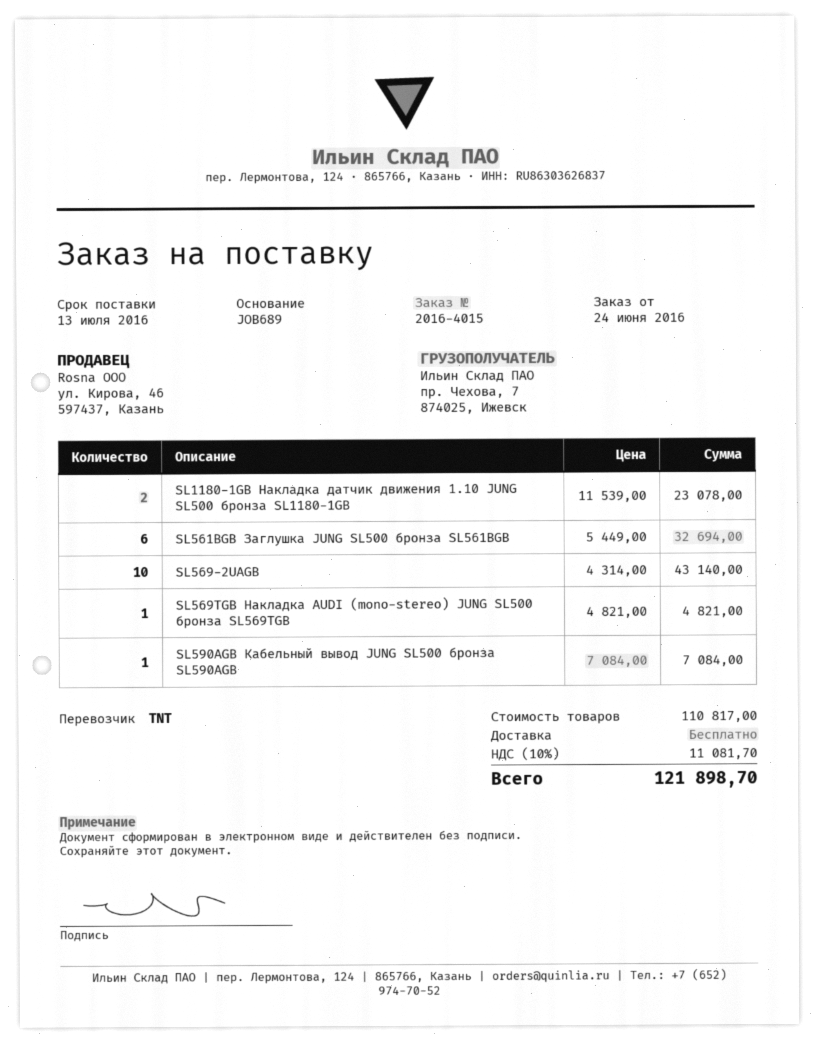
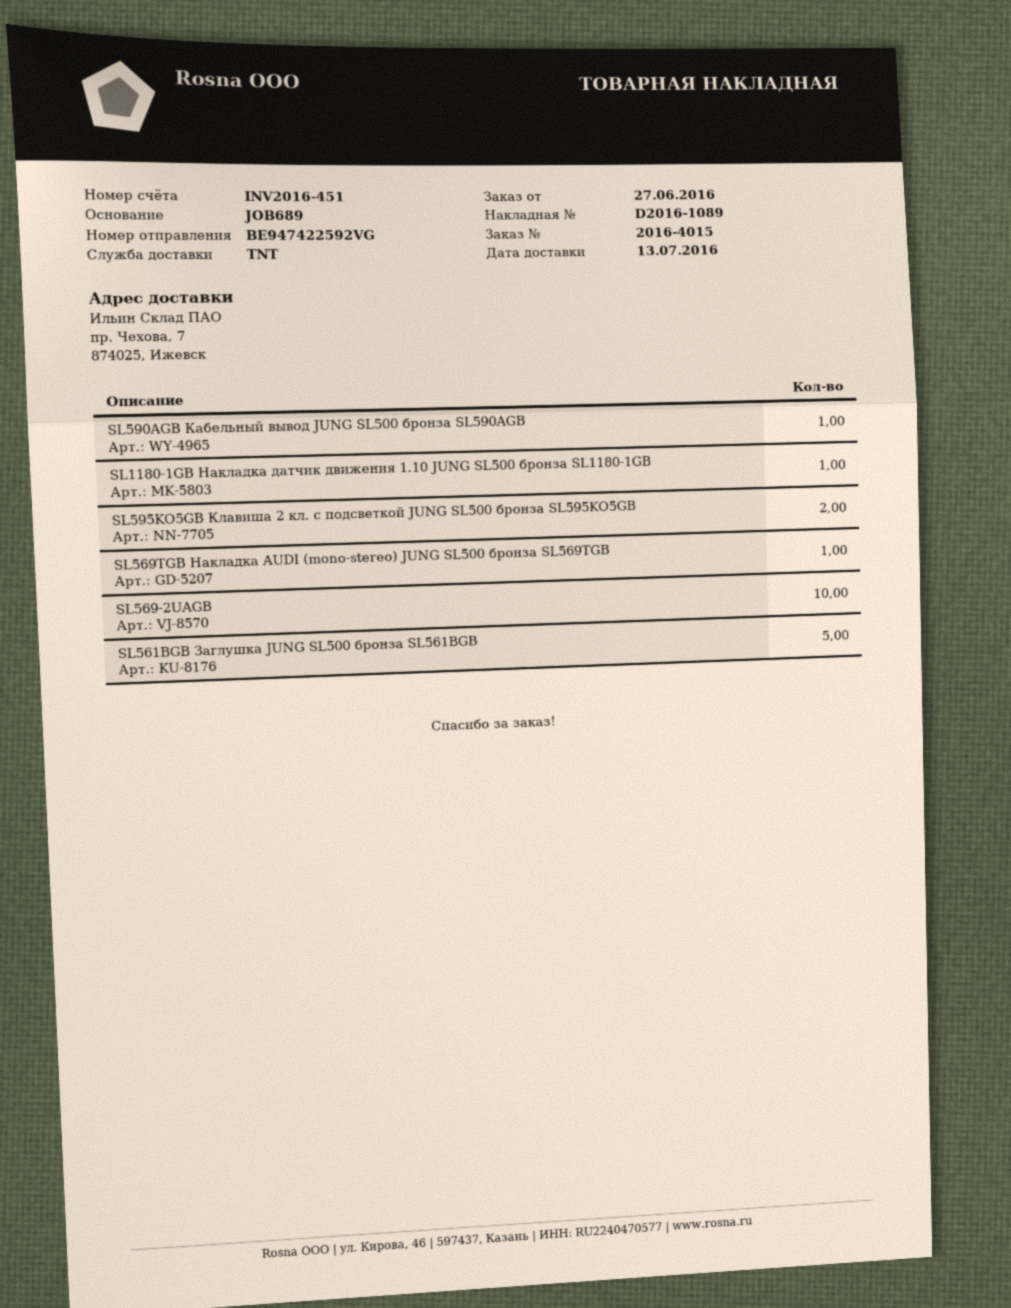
order date: 2016-06-24 -> 2016-06-27
SL1180-1GB Накладка датчик движения 1.10 JUNG SL500 бронза SL1180-1GB: 2 -> 1
SL561BGB Заглушка JUNG SL500 бронза SL561BGB: 6 -> 5
SL595KO5GB Клавиша 2 кл. с подсветкой JUNG SL500 бронза SL595KO5GB: none -> 2

